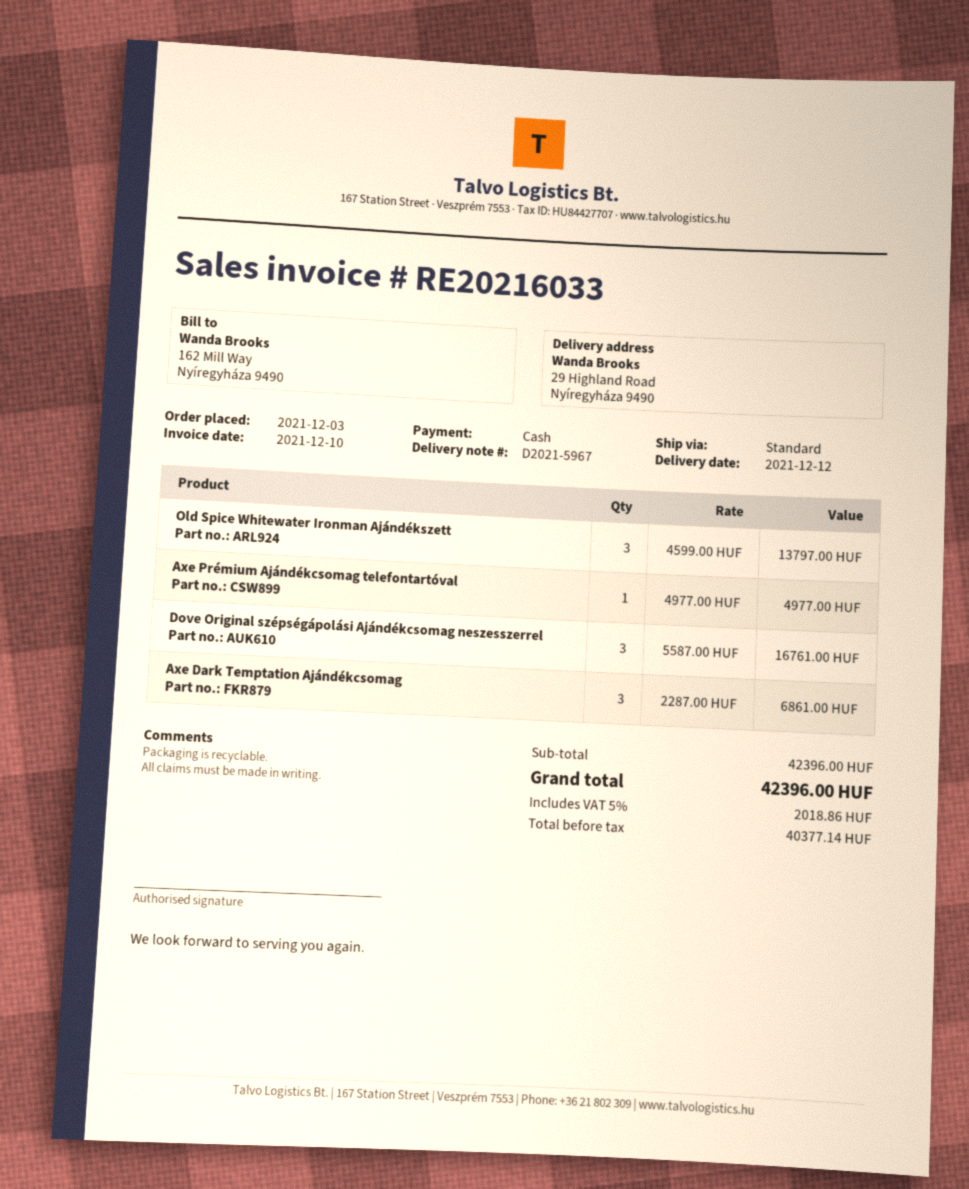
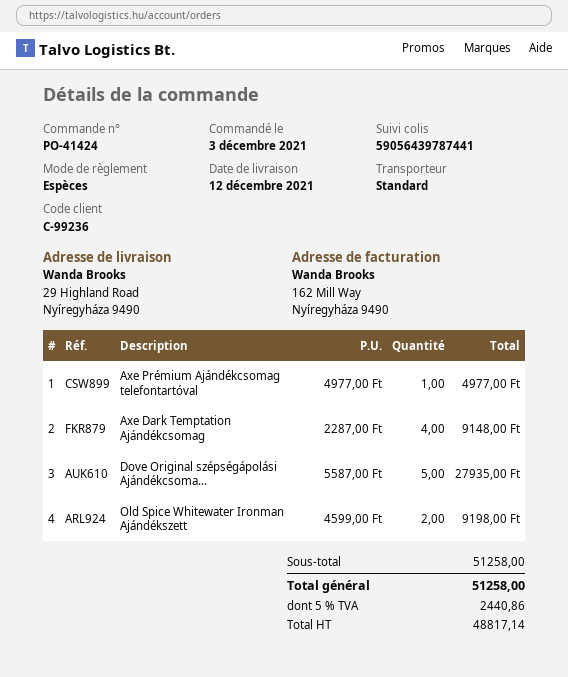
Old Spice Whitewater Ironman Ajándékszett: 3 x 4599.00 = 13797.00 -> 2 x 4599.00 = 9198.00
Dove Original szépségápolási Ajándékcsomag neszesszerrel: 3 x 5587.00 = 16761.00 -> 5 x 5587.00 = 27935.00
Axe Dark Temptation Ajándékcsomag: 3 x 2287.00 = 6861.00 -> 4 x 2287.00 = 9148.00
subtotal: 42396.00 -> 51258.00
net: 40377.14 -> 48817.14
tax: 5% = 2018.86 -> 5% = 2440.86
total: 42396.00 -> 51258.00

